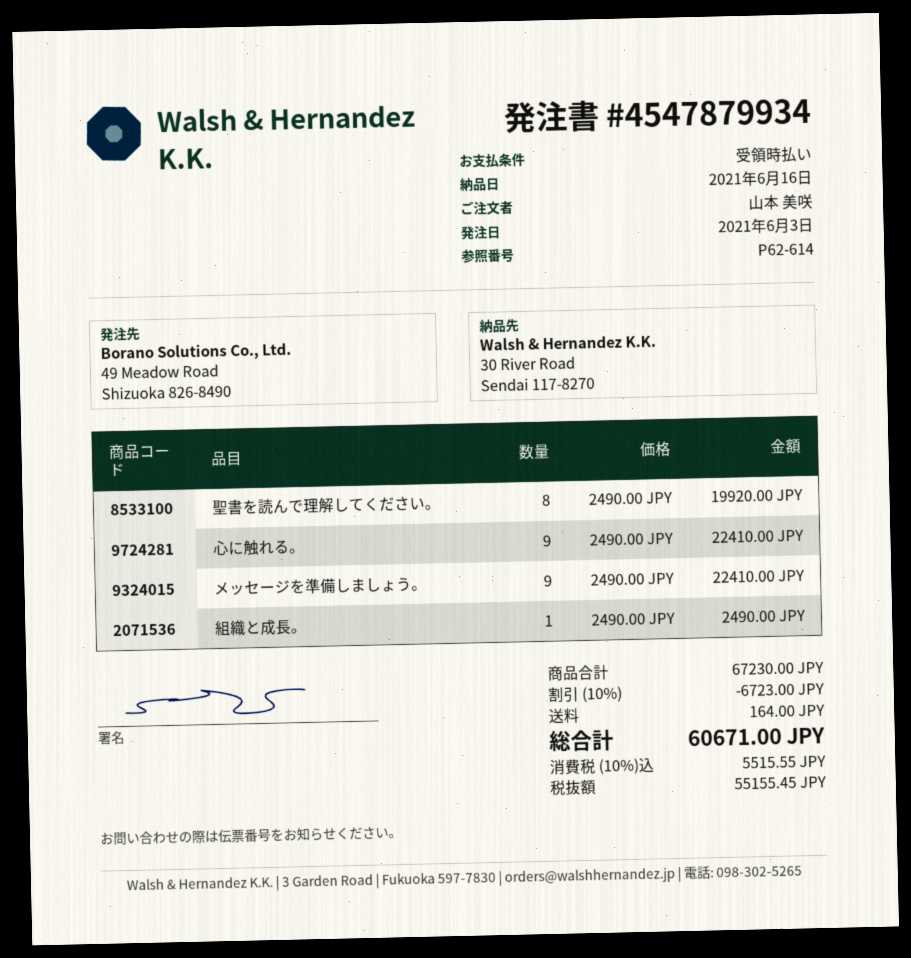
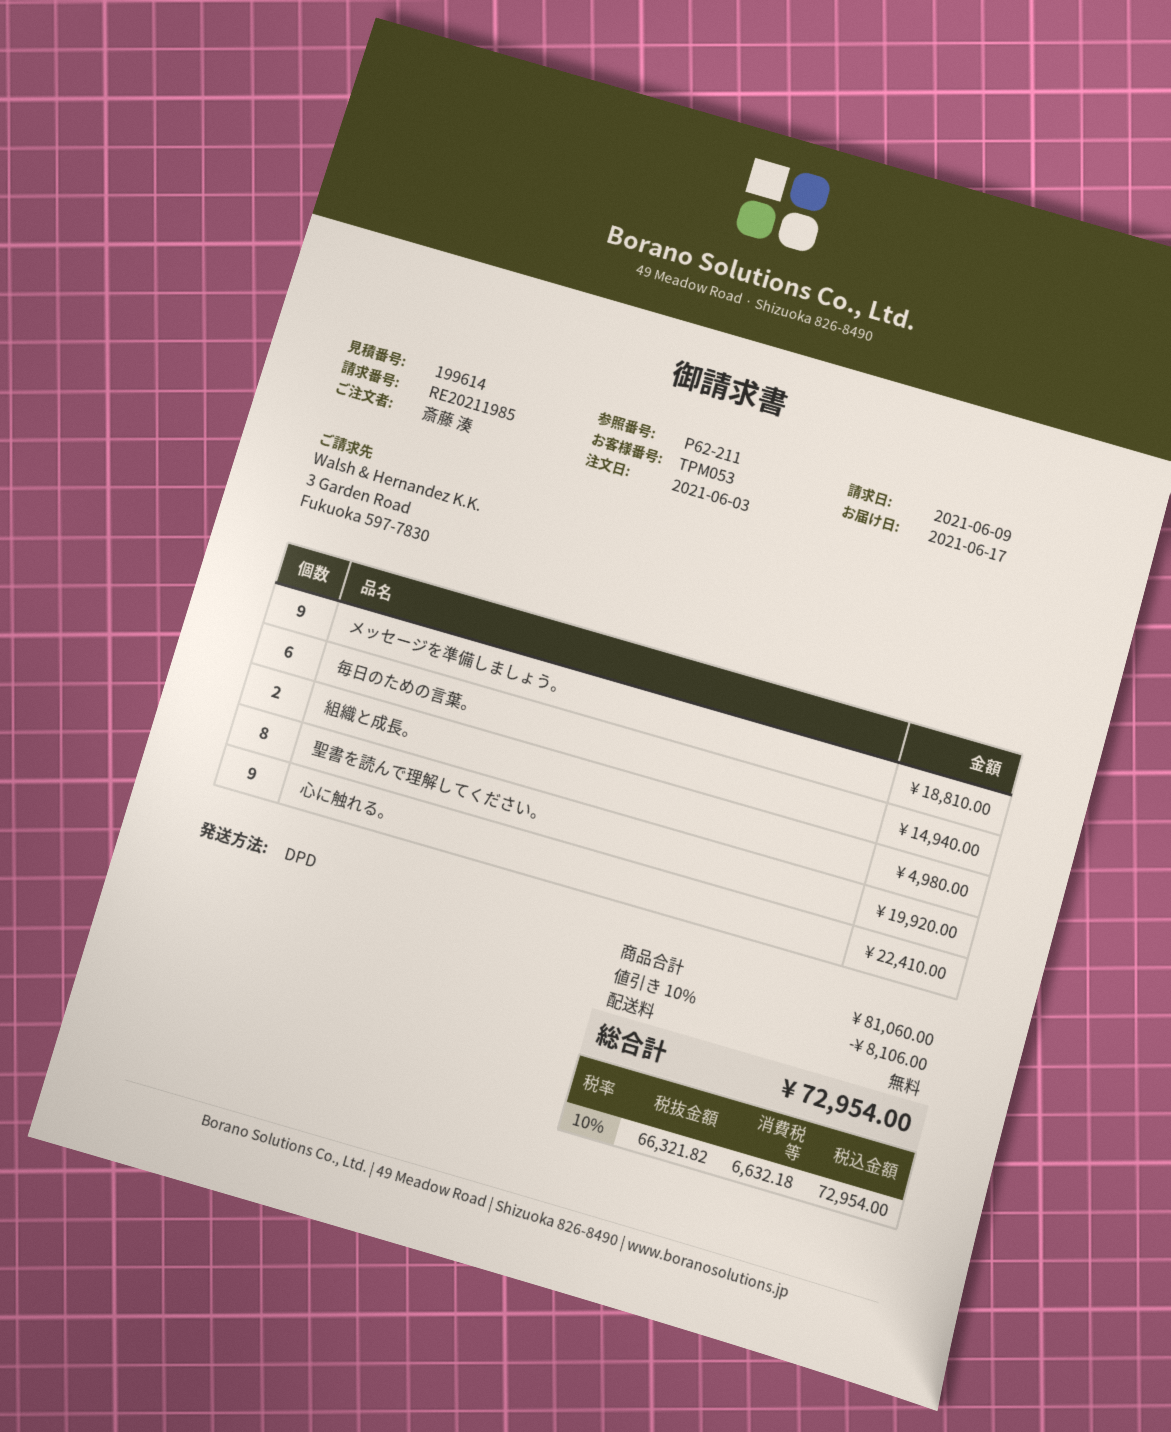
delivery date: 2021-06-16 -> 2021-06-17
reference: P62-614 -> P62-211
ordered by: 山本 美咲 -> 斎藤 湊
メッセージを準備しましょう。: 9 for 22410.00 -> 9 for 18810.00
組織と成長。: 1 for 2490.00 -> 2 for 4980.00
毎日のための言葉。: none -> 6 for 14940.00
subtotal: 67230.00 -> 81060.00
discount: 10% = 6723.00 -> 10% = 8106.00
shipping: 164.00 -> 0.00
net: 55155.45 -> 66321.82
tax: 10% = 5515.55 -> 10% = 6632.18
total: 60671.00 -> 72954.00

